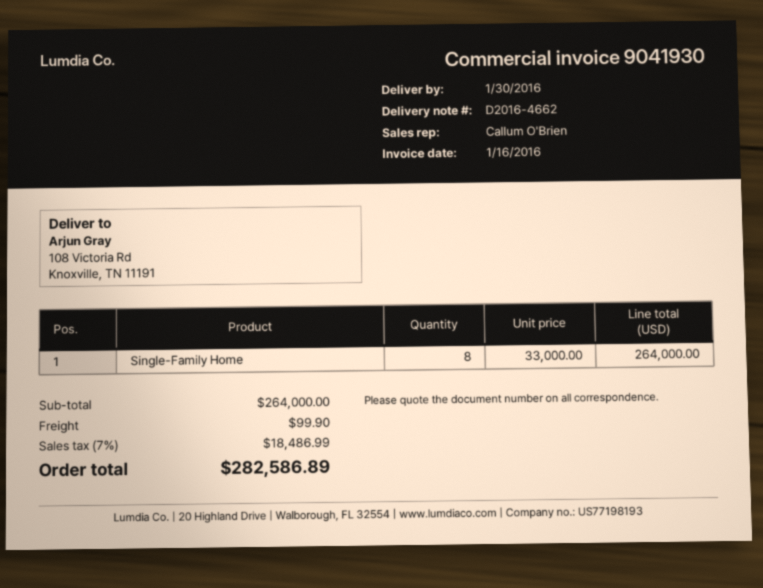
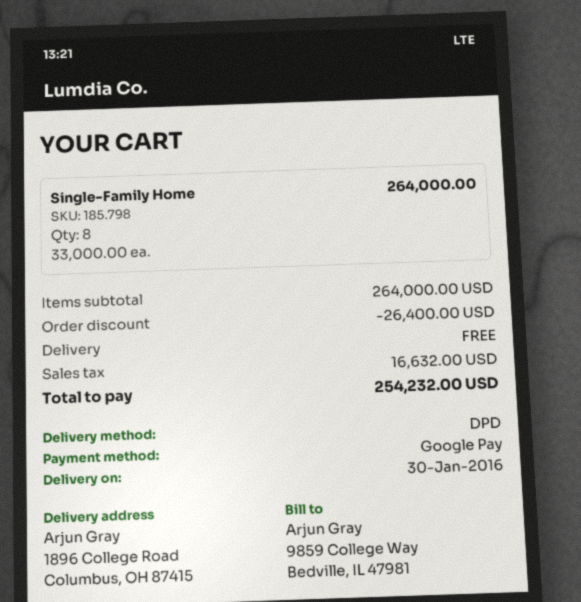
ship to: 108 Victoria Rd, Knoxville, TN 11191 -> 1896 College Road, Columbus, OH 87415
discount: none -> 26400.00
shipping: 99.90 -> 0.00
tax: 18486.99 -> 16632.00
total: 282586.89 -> 254232.00

